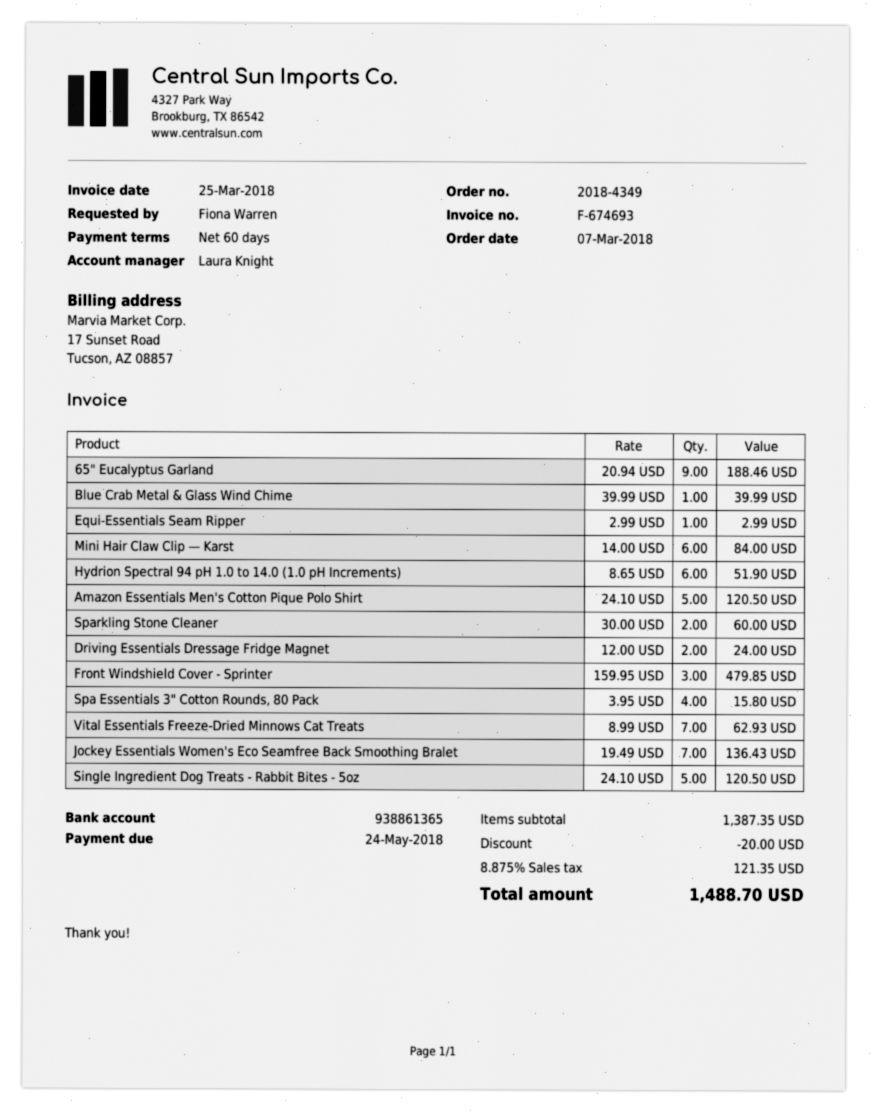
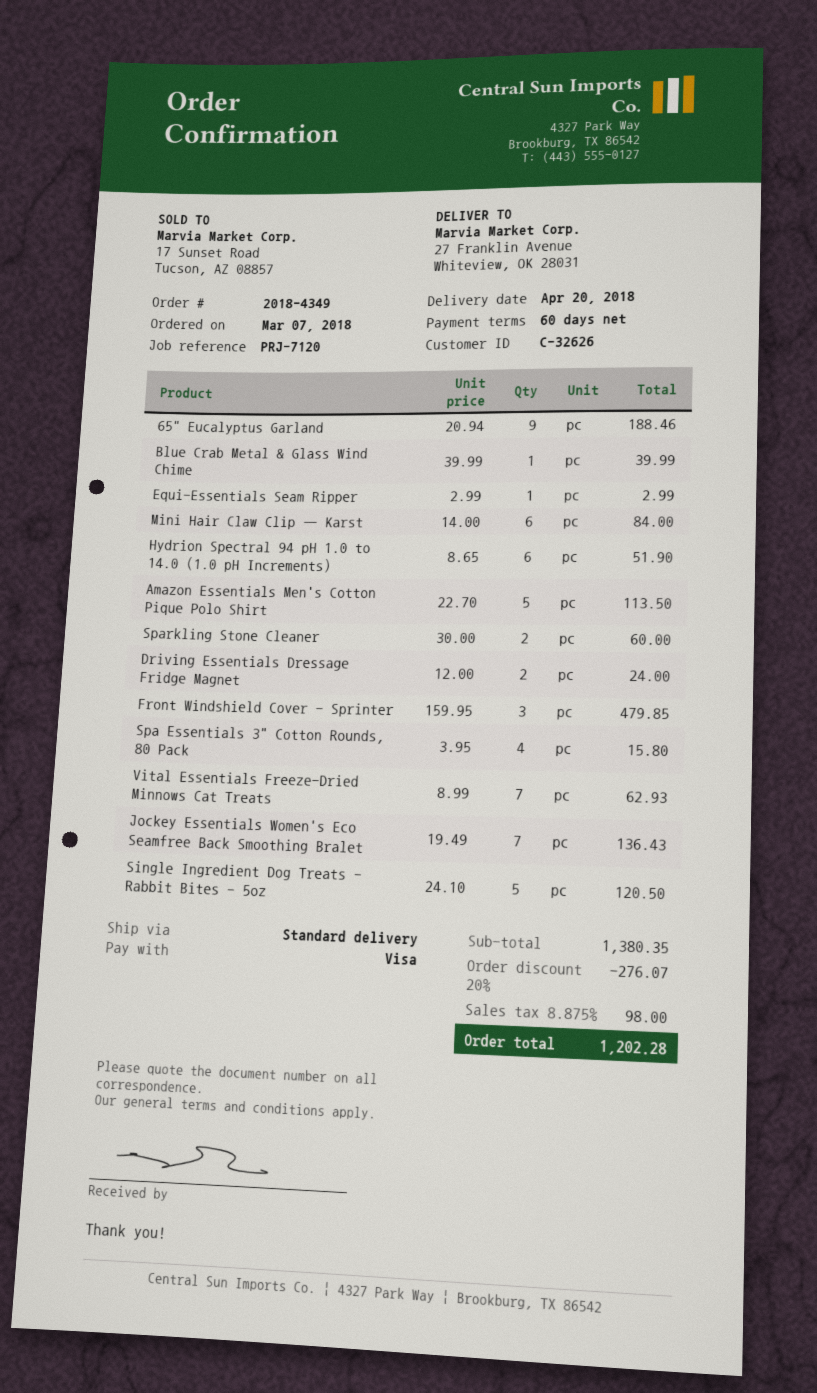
Amazon Essentials Men's Cotton Pique Polo Shirt: 5 x 24.10 = 120.50 -> 5 x 22.70 = 113.50
subtotal: 1387.35 -> 1380.35
discount: 20.00 -> 276.07
tax: 8.875% = 121.35 -> 8.875% = 98.00
total: 1488.70 -> 1202.28

